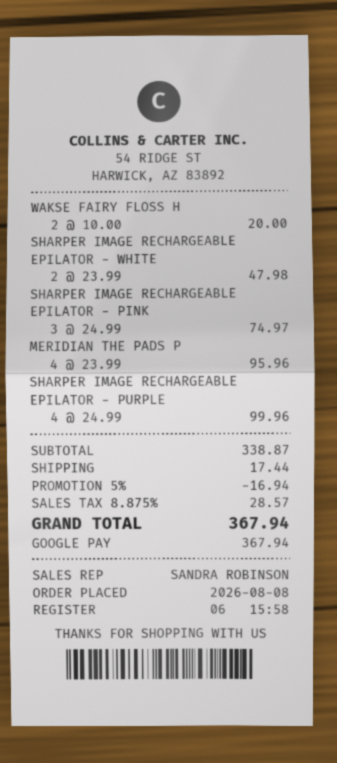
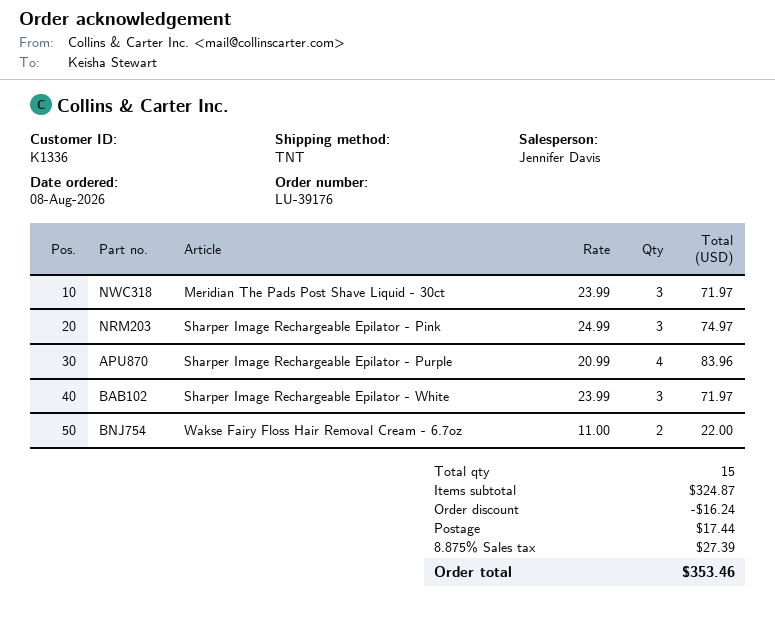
sales rep: SANDRA ROBINSON -> Jennifer Davis
WAKSE FAIRY FLOSS H: 2 x 10.00 = 20.00 -> 2 x 11.00 = 22.00
SHARPER IMAGE RECHARGEABLE EPILATOR - WHITE: 2 x 23.99 = 47.98 -> 3 x 23.99 = 71.97
MERIDIAN THE PADS P: 4 x 23.99 = 95.96 -> 3 x 23.99 = 71.97
SHARPER IMAGE RECHARGEABLE EPILATOR - PURPLE: 4 x 24.99 = 99.96 -> 4 x 20.99 = 83.96
subtotal: 338.87 -> 324.87
discount: 16.94 -> 16.24
tax: 8.875% = 28.57 -> 8.875% = 27.39
total: 367.94 -> 353.46

